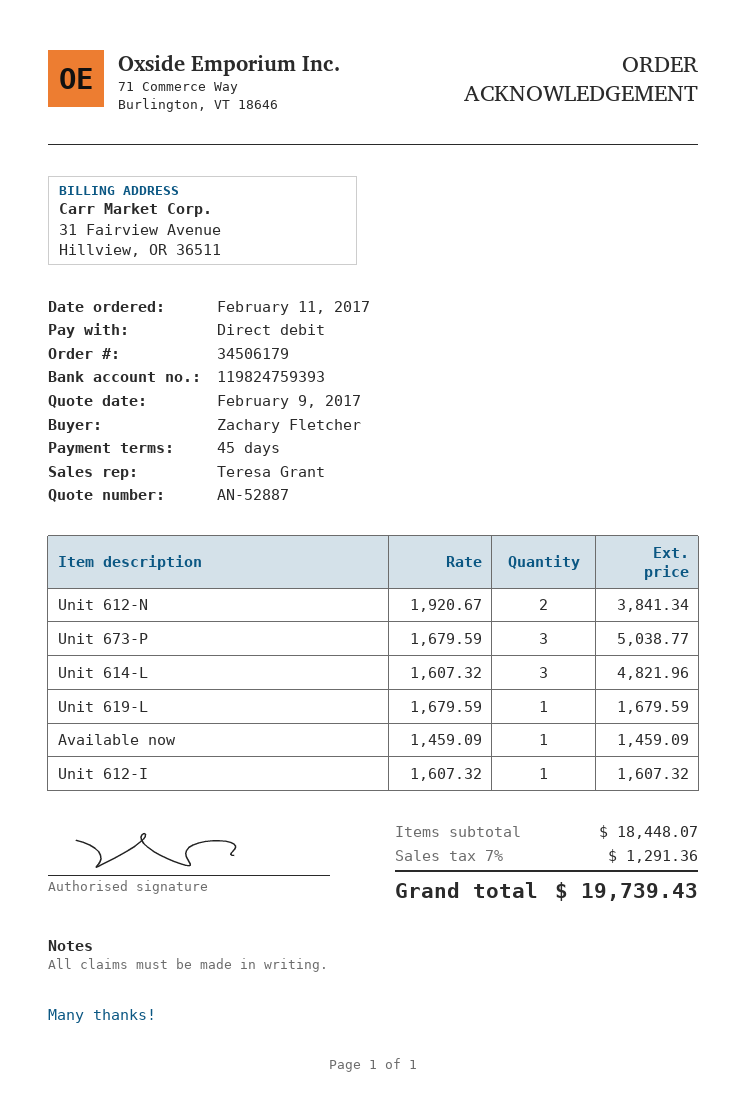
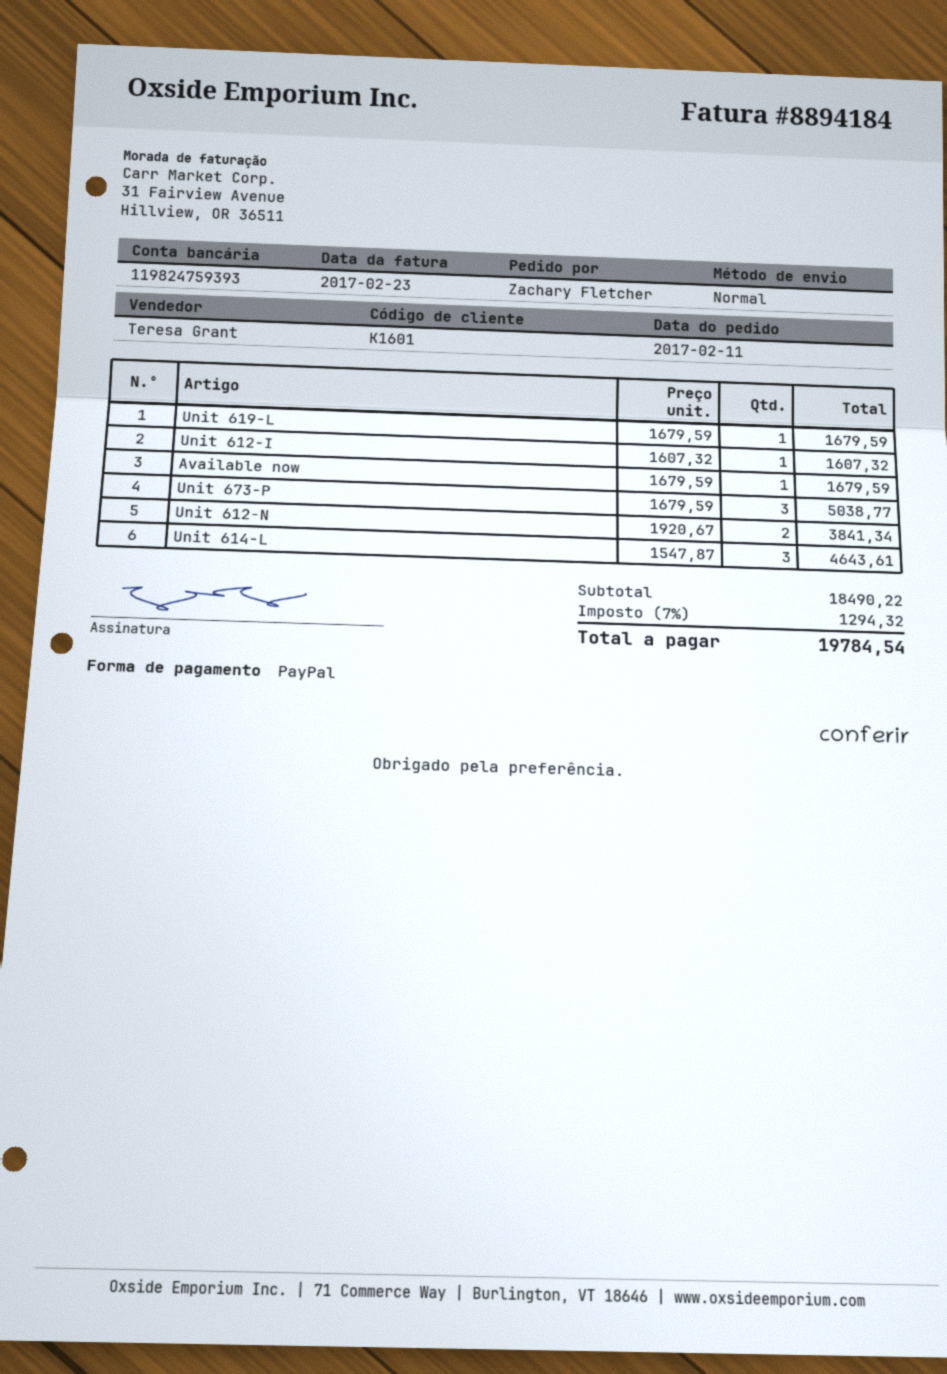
payment method: direct debit -> PayPal
Unit 614-L: 3 x 1607.32 = 4821.96 -> 3 x 1547.87 = 4643.61
Available now: 1 x 1459.09 = 1459.09 -> 1 x 1679.59 = 1679.59
subtotal: 18448.07 -> 18490.22
tax: 7% = 1291.36 -> 7% = 1294.32
total: 19739.43 -> 19784.54

